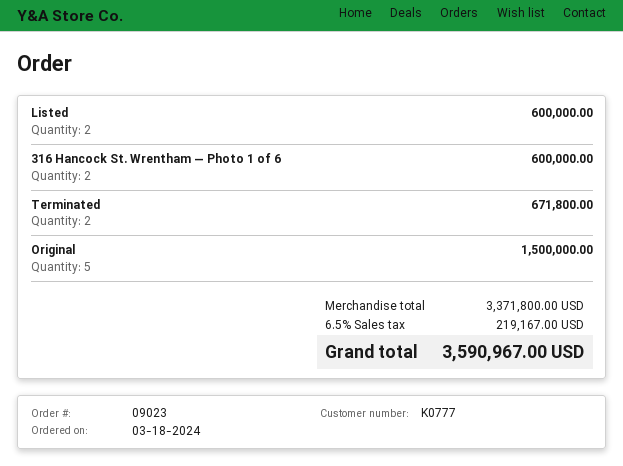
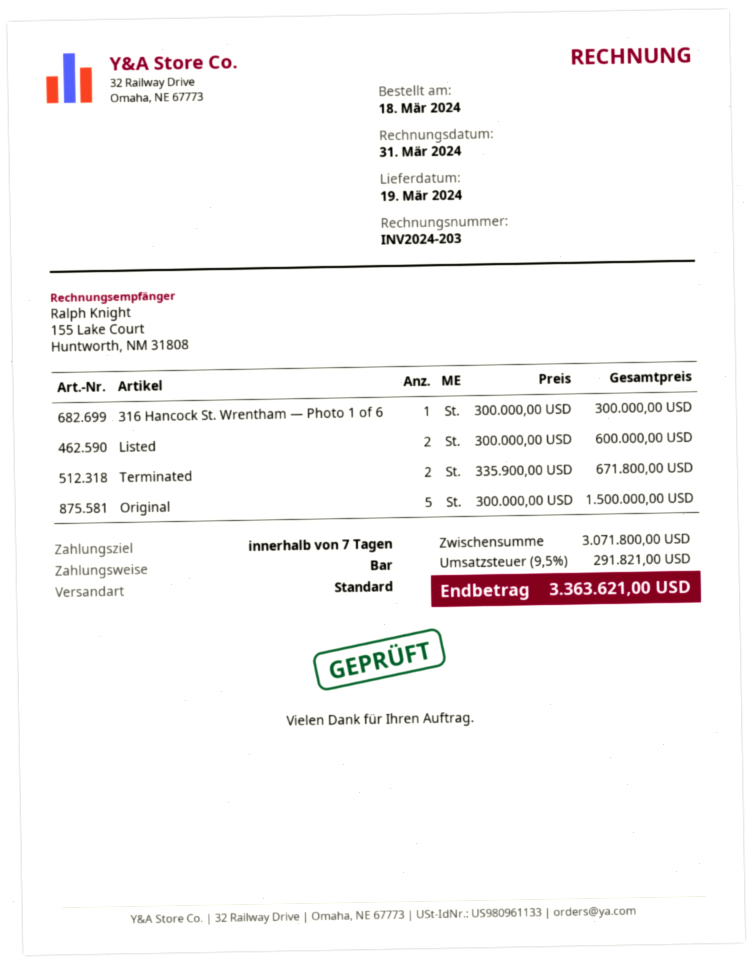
316 Hancock St. Wrentham — Photo 1 of 6: 2 for 600000.00 -> 1 for 300000.00
subtotal: 3371800.00 -> 3071800.00
tax: 6.5% = 219167.00 -> 9.5% = 291821.00
total: 3590967.00 -> 3363621.00

